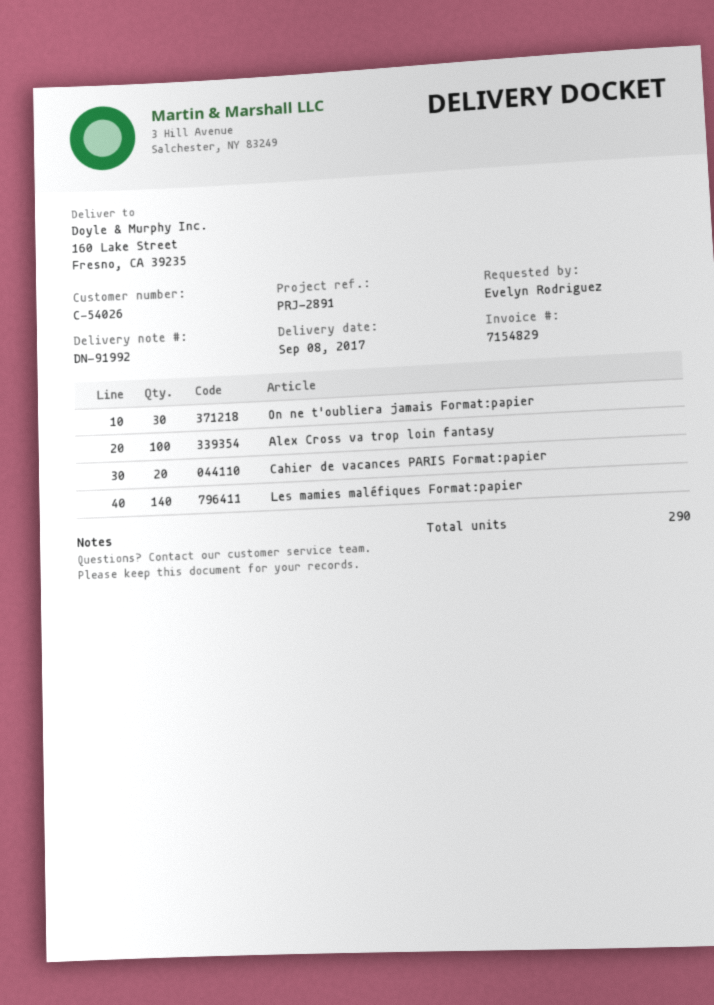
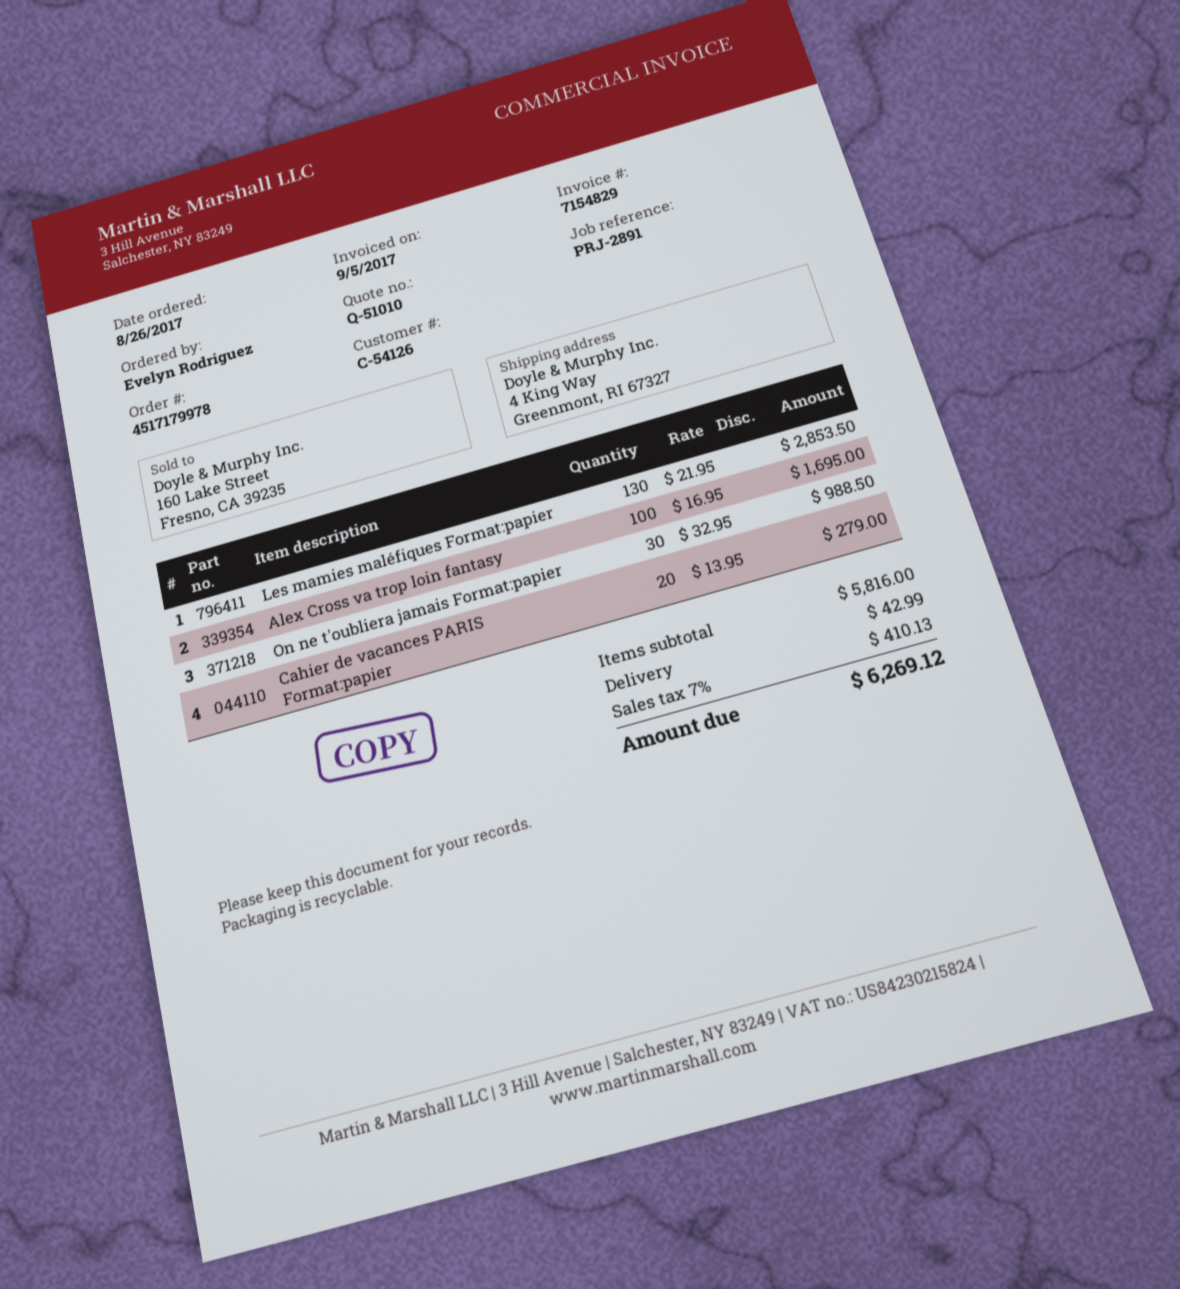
customer number: C-54026 -> C-54126
ship to: 160 Lake Street, Fresno, CA 39235 -> 4 King Way, Greenmont, RI 67327
Les mamies maléfiques Format:papier: 140 -> 130

